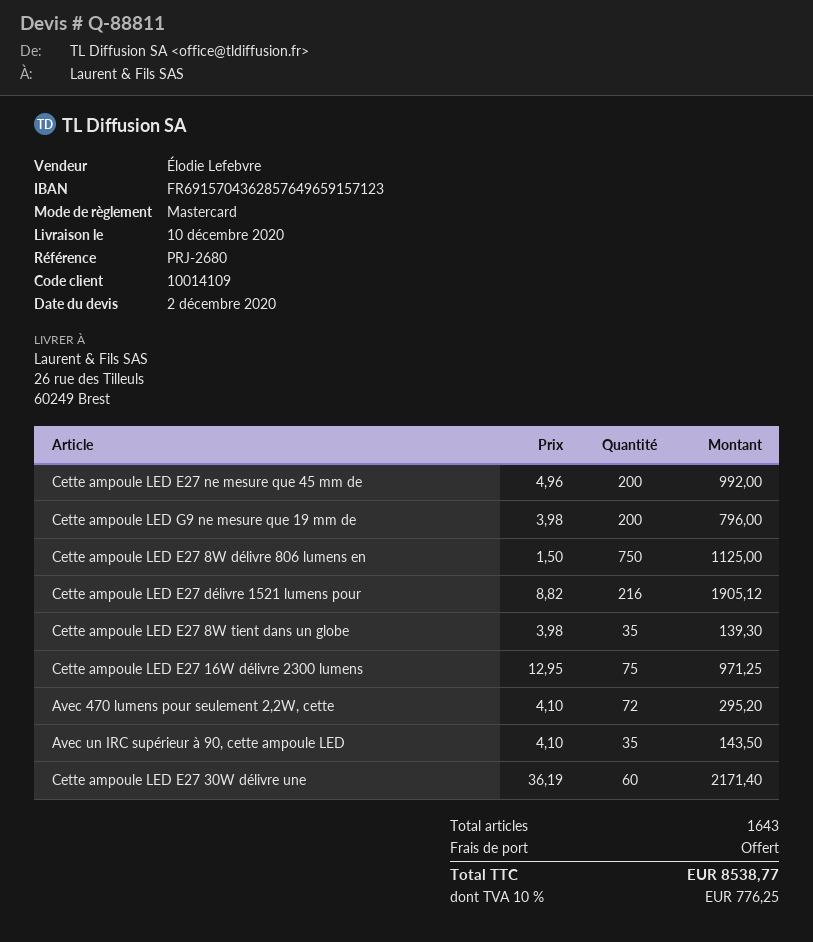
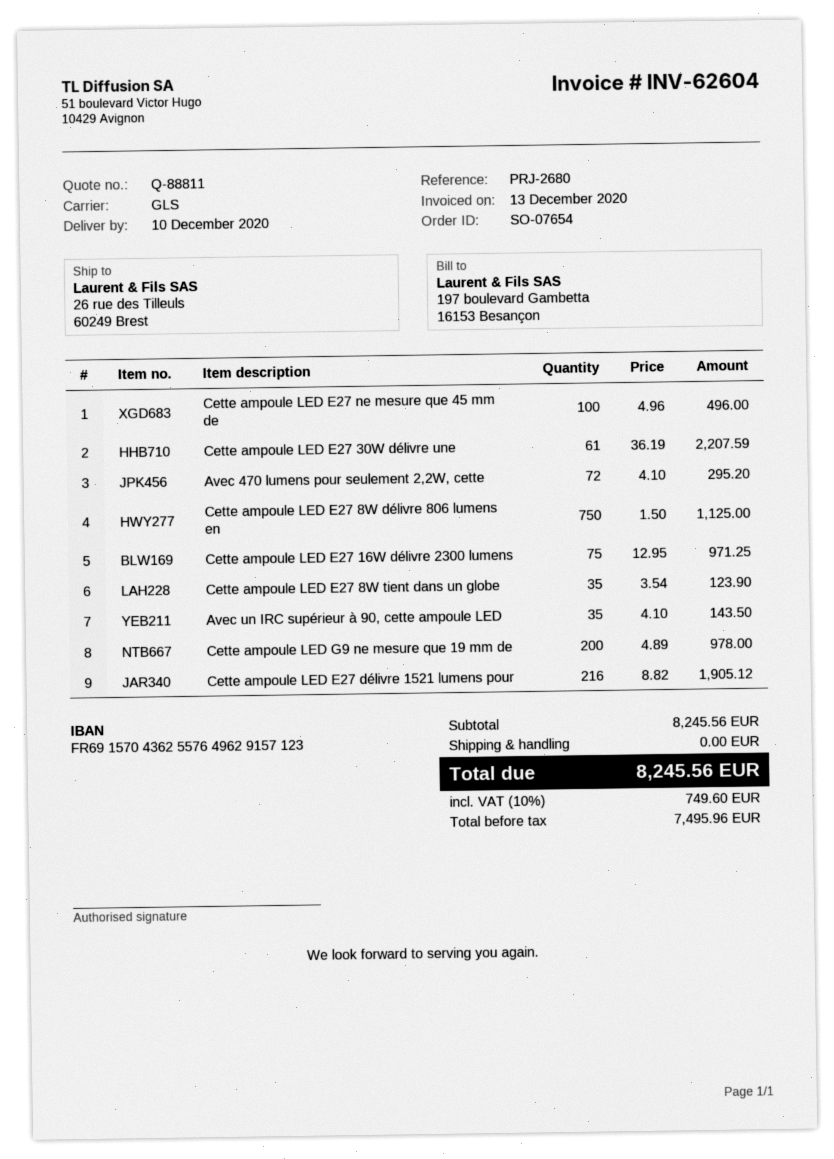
bank account: FR6915704362857649659157123 -> FR6915704362557649629157123
Cette ampoule LED E27 ne mesure que 45 mm de: 200 x 4.96 = 992.00 -> 100 x 4.96 = 496.00
Cette ampoule LED G9 ne mesure que 19 mm de: 200 x 3.98 = 796.00 -> 200 x 4.89 = 978.00
Cette ampoule LED E27 8W tient dans un globe: 35 x 3.98 = 139.30 -> 35 x 3.54 = 123.90
Cette ampoule LED E27 30W délivre une: 60 x 36.19 = 2171.40 -> 61 x 36.19 = 2207.59
tax: 10% = 776.25 -> 10% = 749.60
total: 8538.77 -> 8245.56

